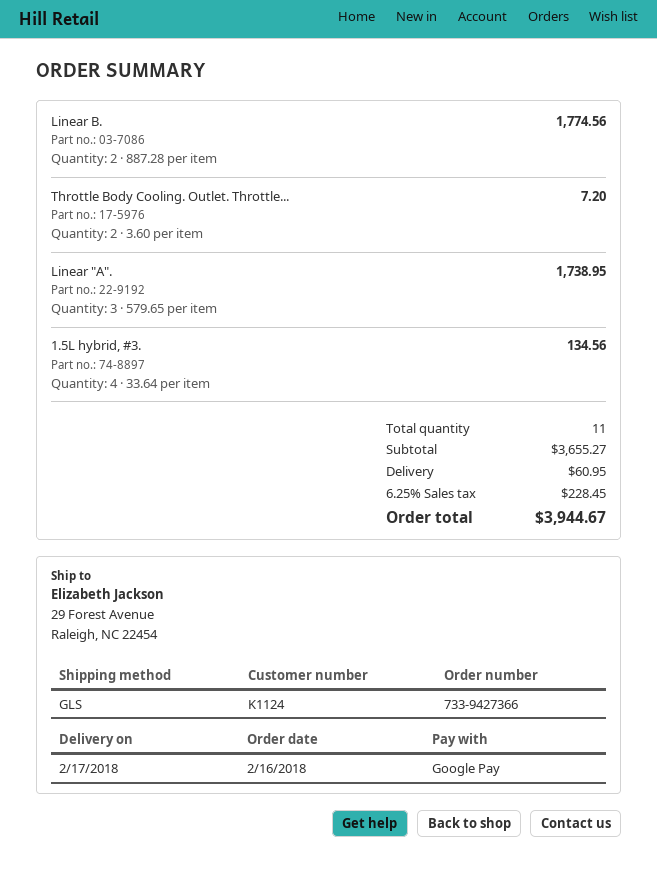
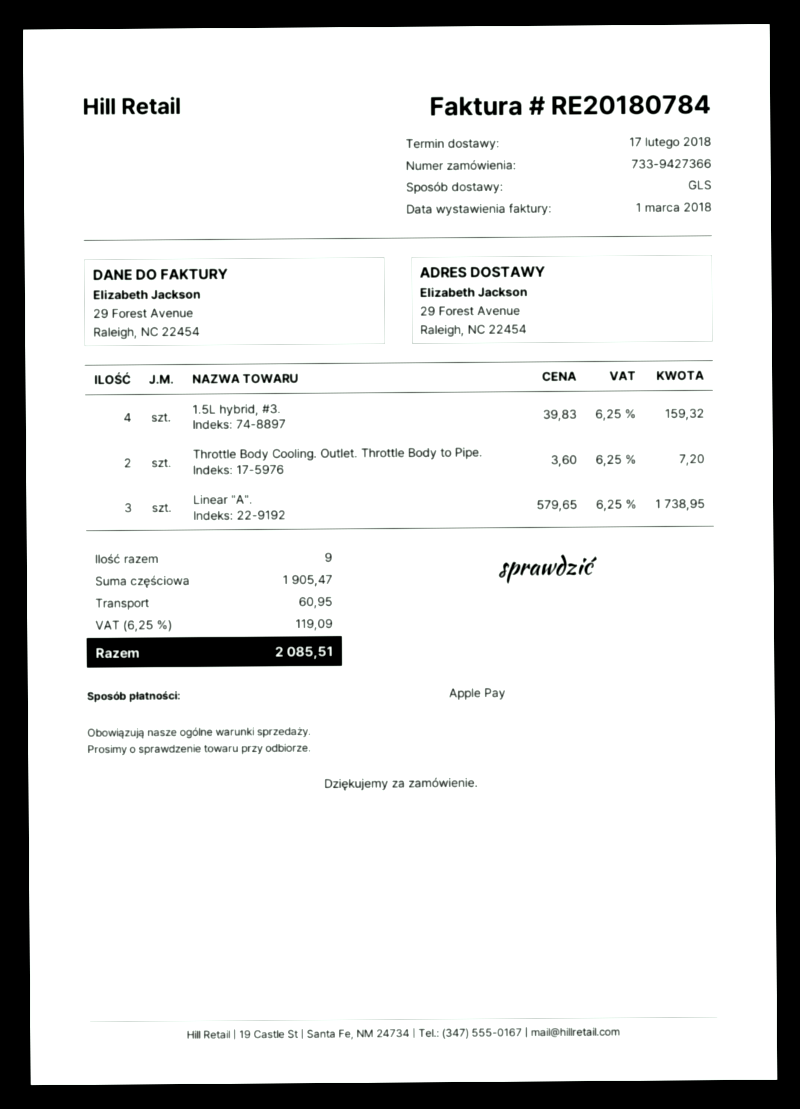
payment method: Google Pay -> Apple Pay
Linear B.: 2 x 887.28 = 1774.56 -> none
1.5L hybrid, #3.: 4 x 33.64 = 134.56 -> 4 x 39.83 = 159.32
total quantity: 11 -> 9
subtotal: 3655.27 -> 1905.47
tax: 6.25% = 228.45 -> 6.25% = 119.09
total: 3944.67 -> 2085.51

